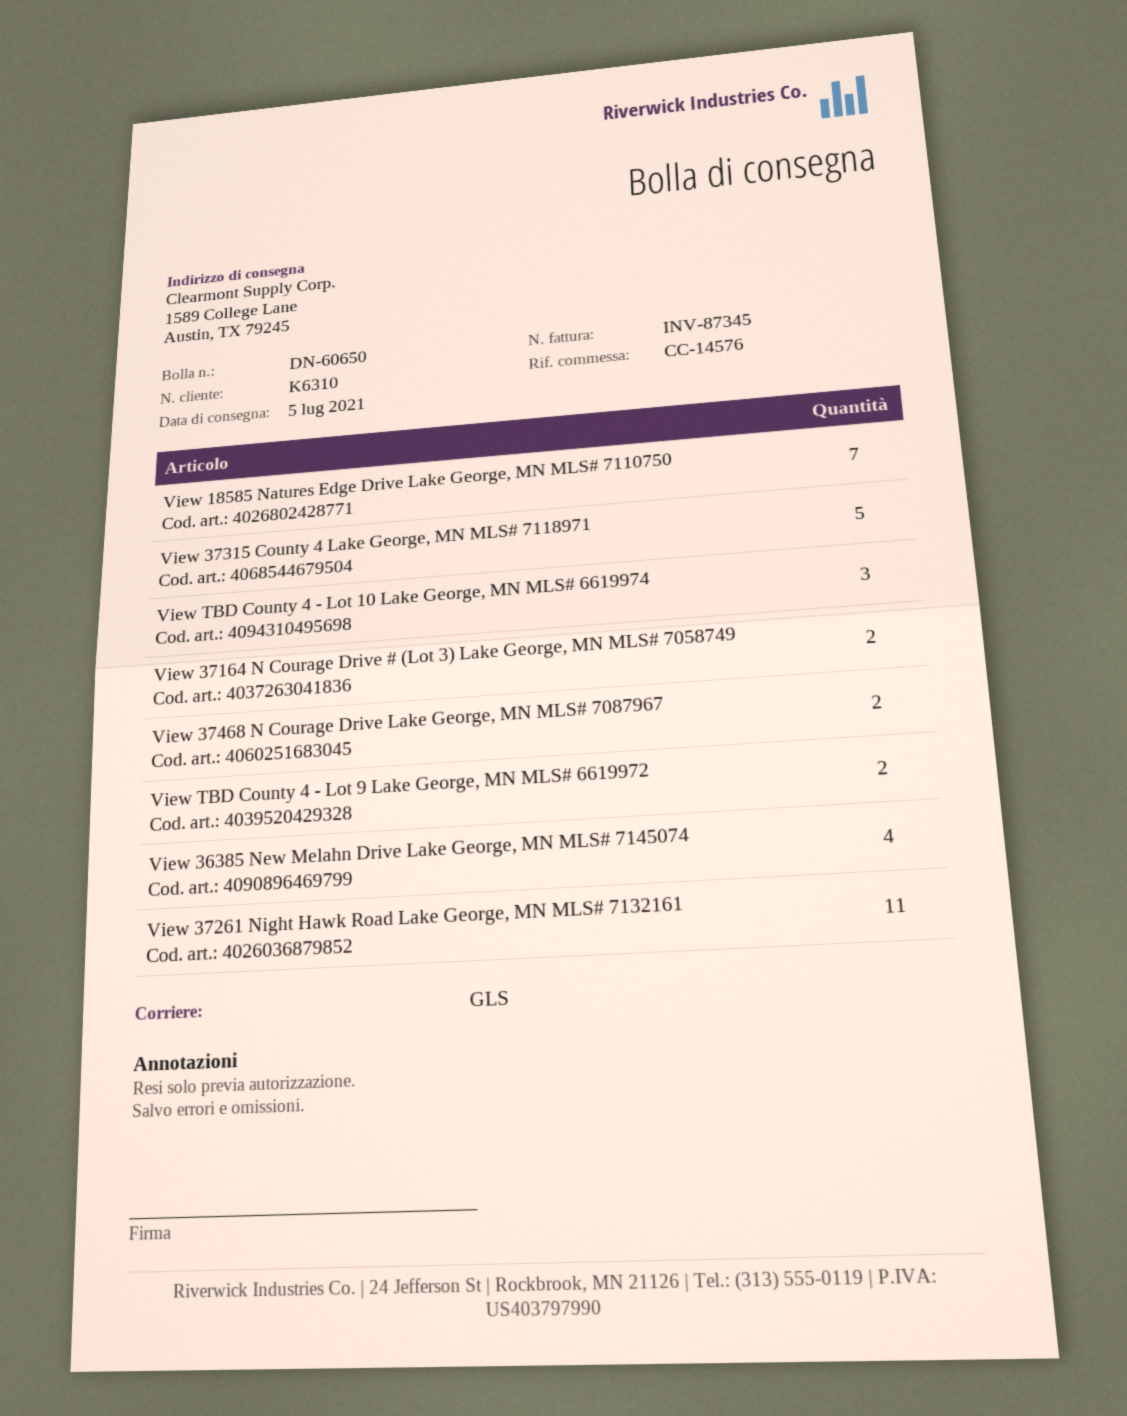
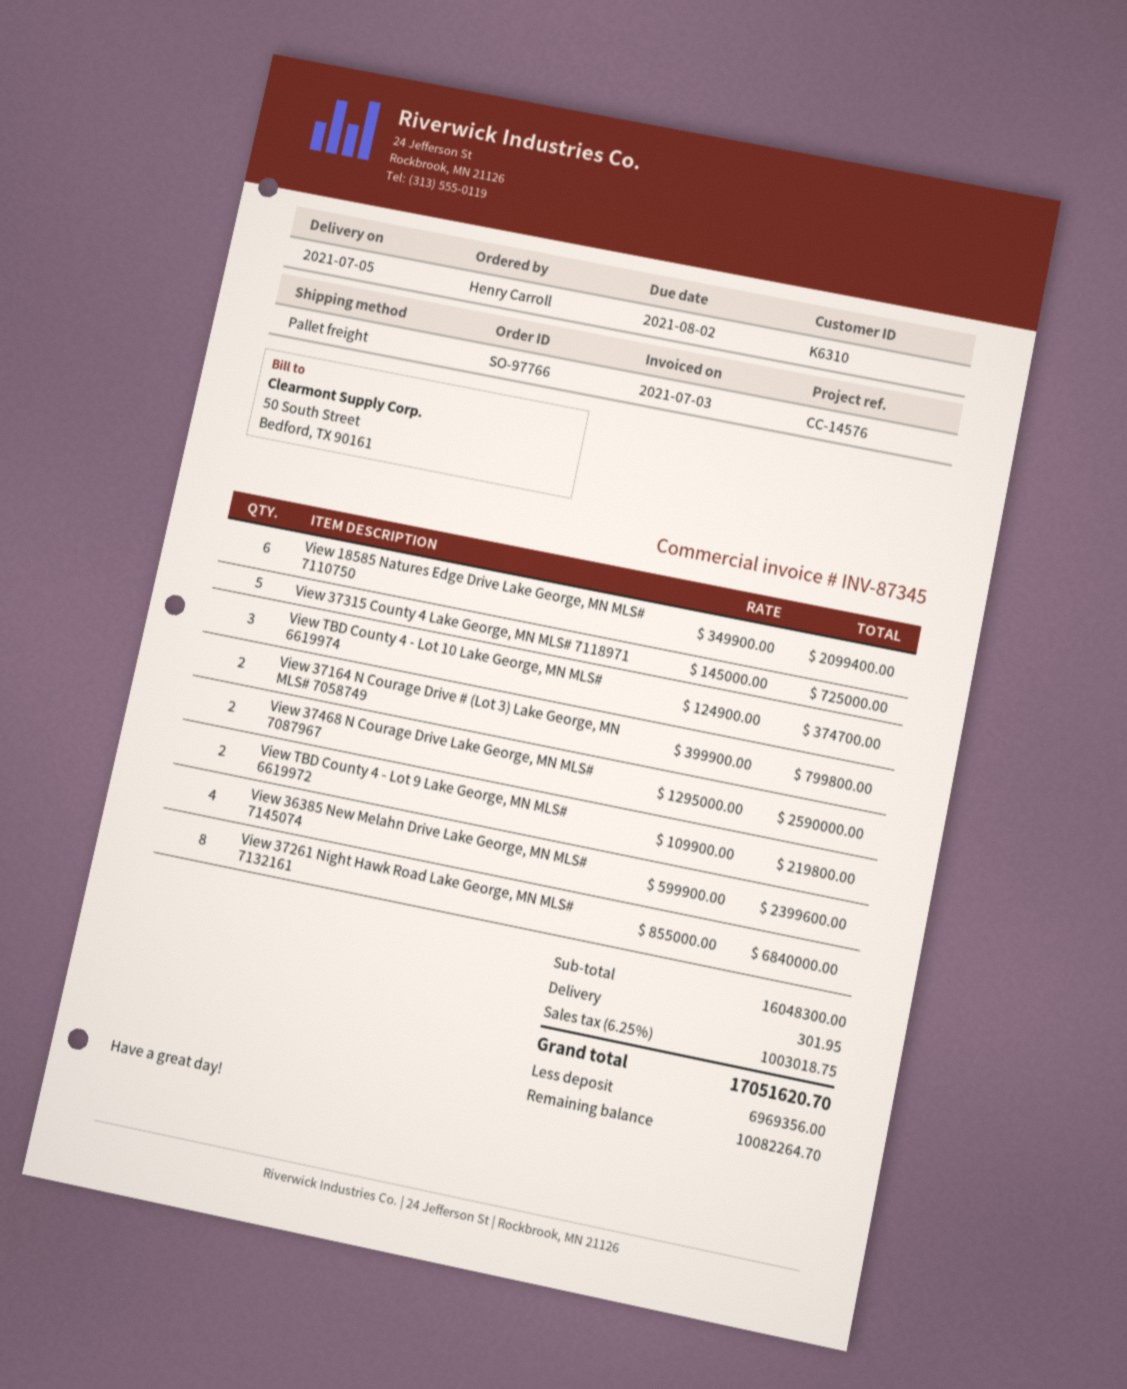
shipping method: GLS -> pallet freight
View 18585 Natures Edge Drive Lake George, MN MLS# 7110750: 7 -> 6
View 37261 Night Hawk Road Lake George, MN MLS# 7132161: 11 -> 8

